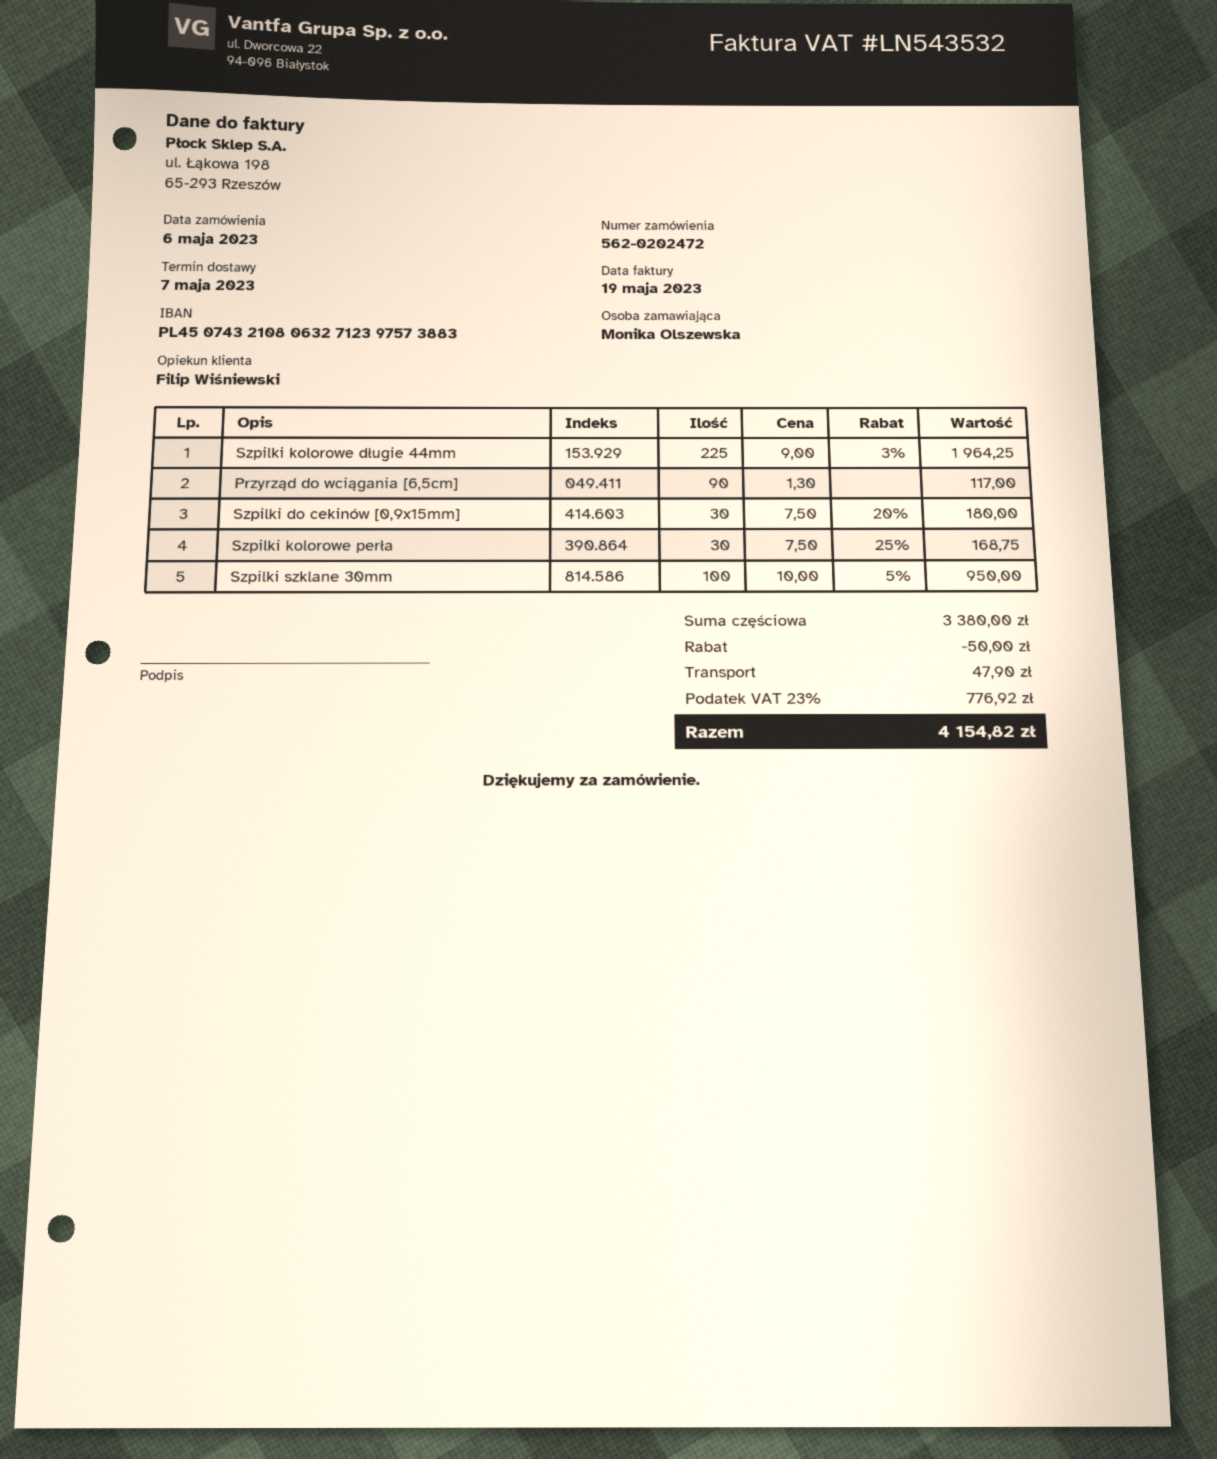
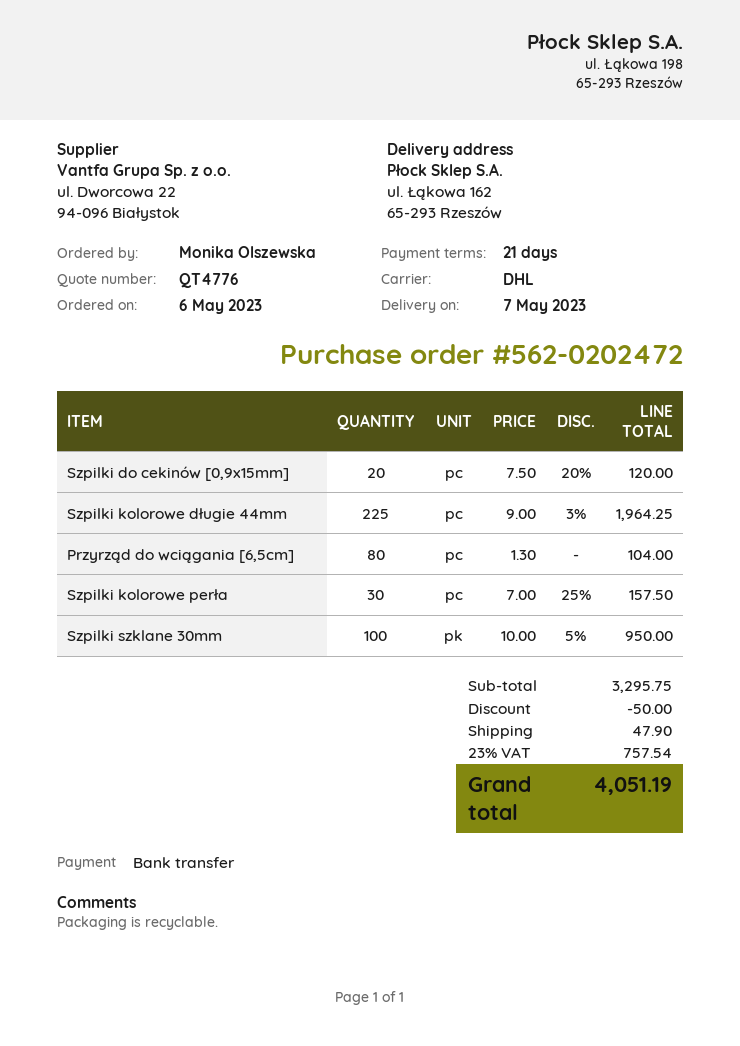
Przyrząd do wciągania [6,5cm]: 90 x 1.30 = 117.00 -> 80 x 1.30 = 104.00
Szpilki do cekinów [0,9x15mm]: 30 x 7.50 - 20% = 180.00 -> 20 x 7.50 - 20% = 120.00
Szpilki kolorowe perła: 30 x 7.50 - 25% = 168.75 -> 30 x 7.00 - 25% = 157.50
subtotal: 3380.00 -> 3295.75
tax: 23% = 776.92 -> 23% = 757.54
total: 4154.82 -> 4051.19

